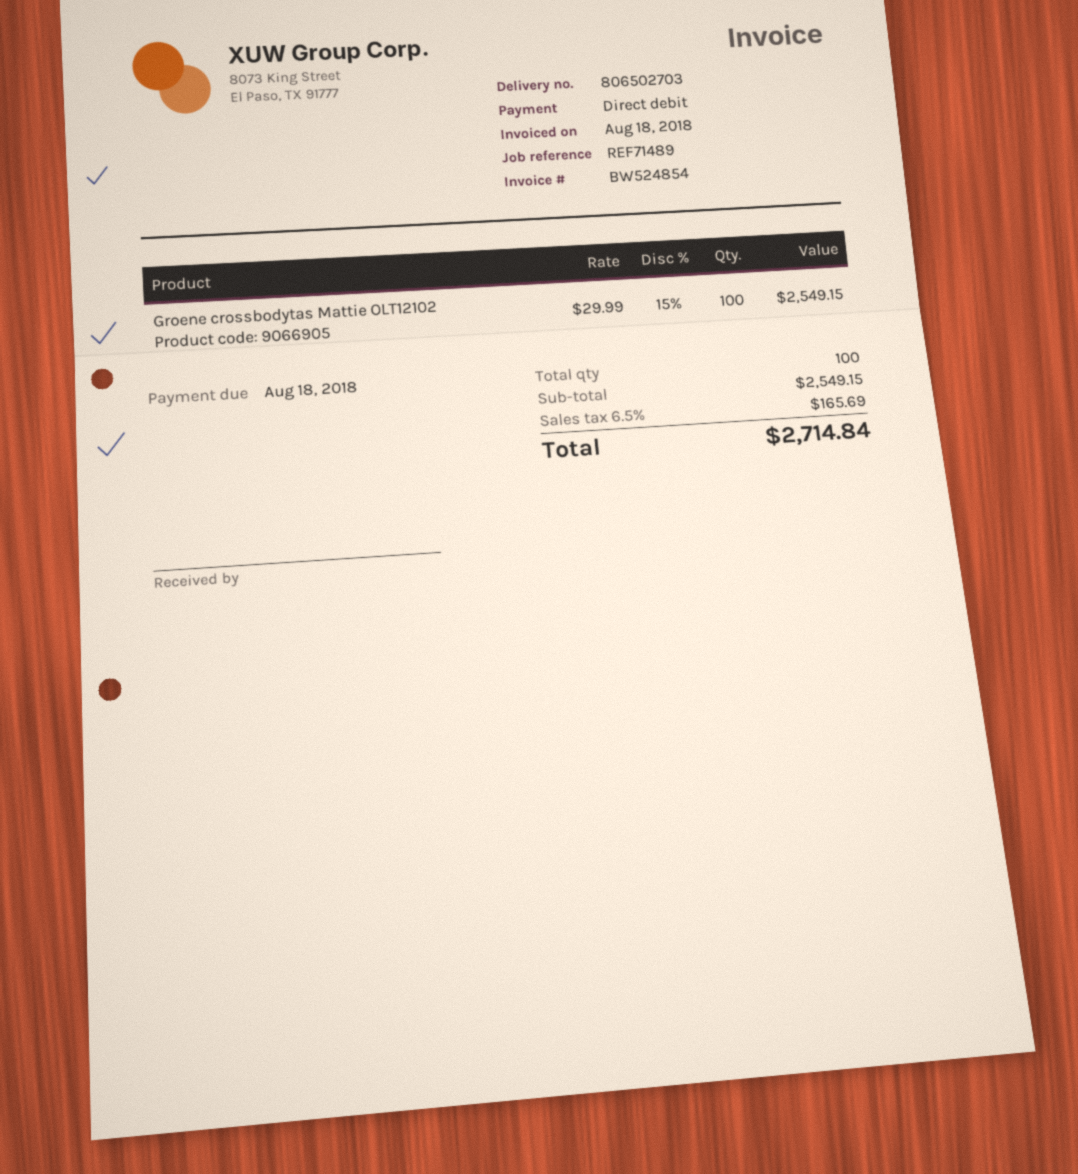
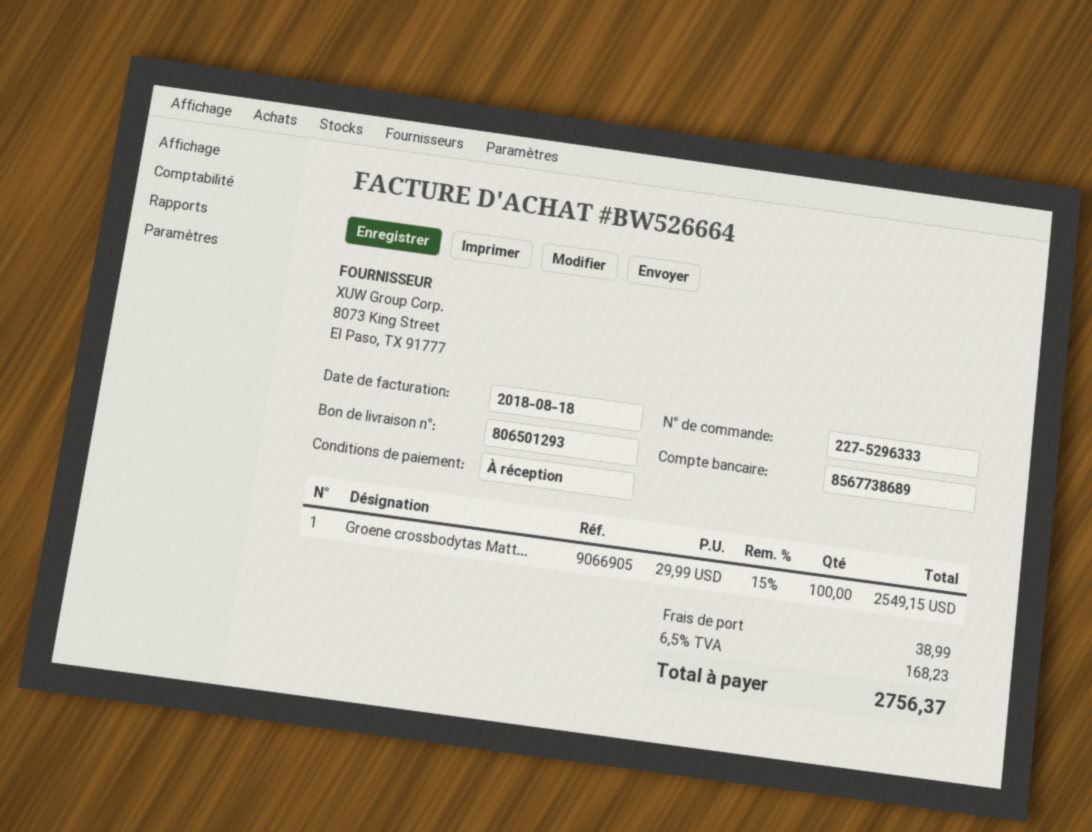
delivery note number: 806502703 -> 806501293
invoice number: BW524854 -> BW526664
shipping: none -> 38.99
tax: 6.5% = 165.69 -> 6.5% = 168.23
total: 2714.84 -> 2756.37

